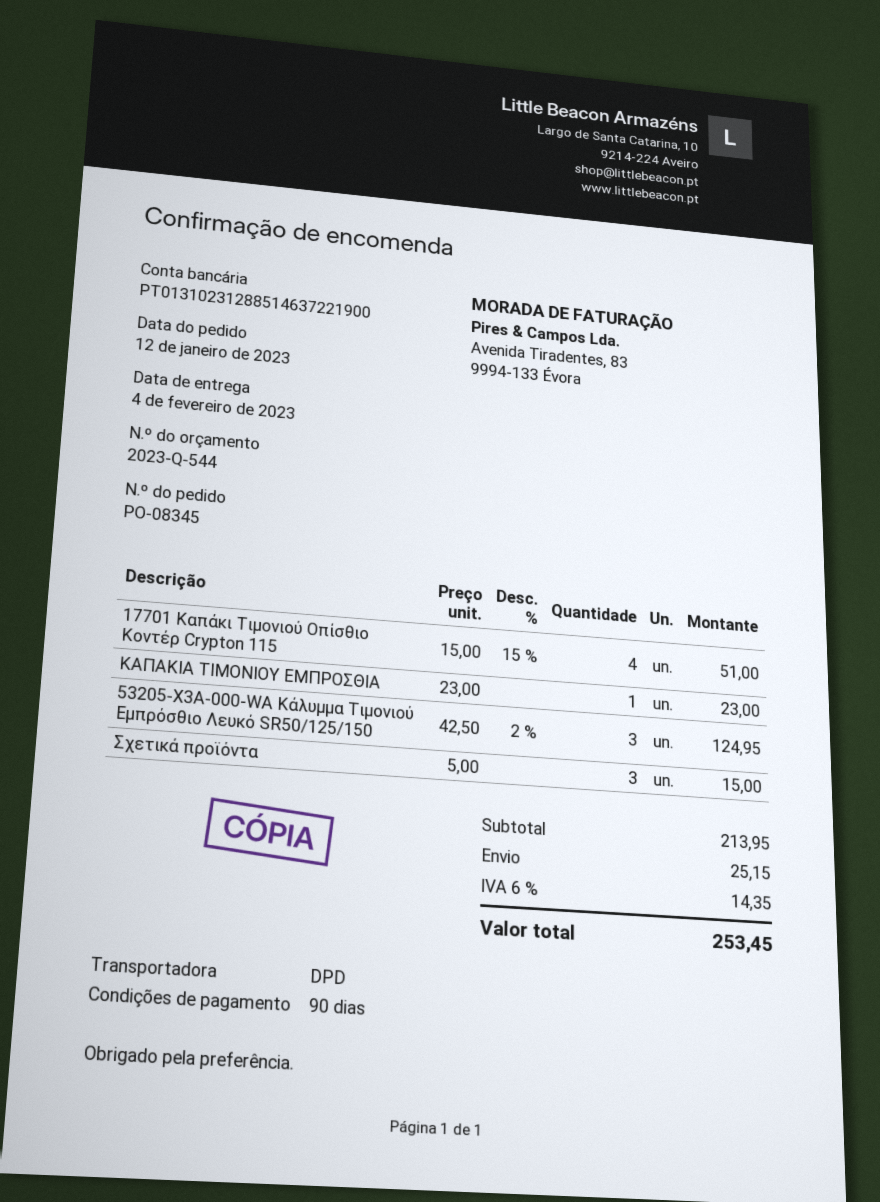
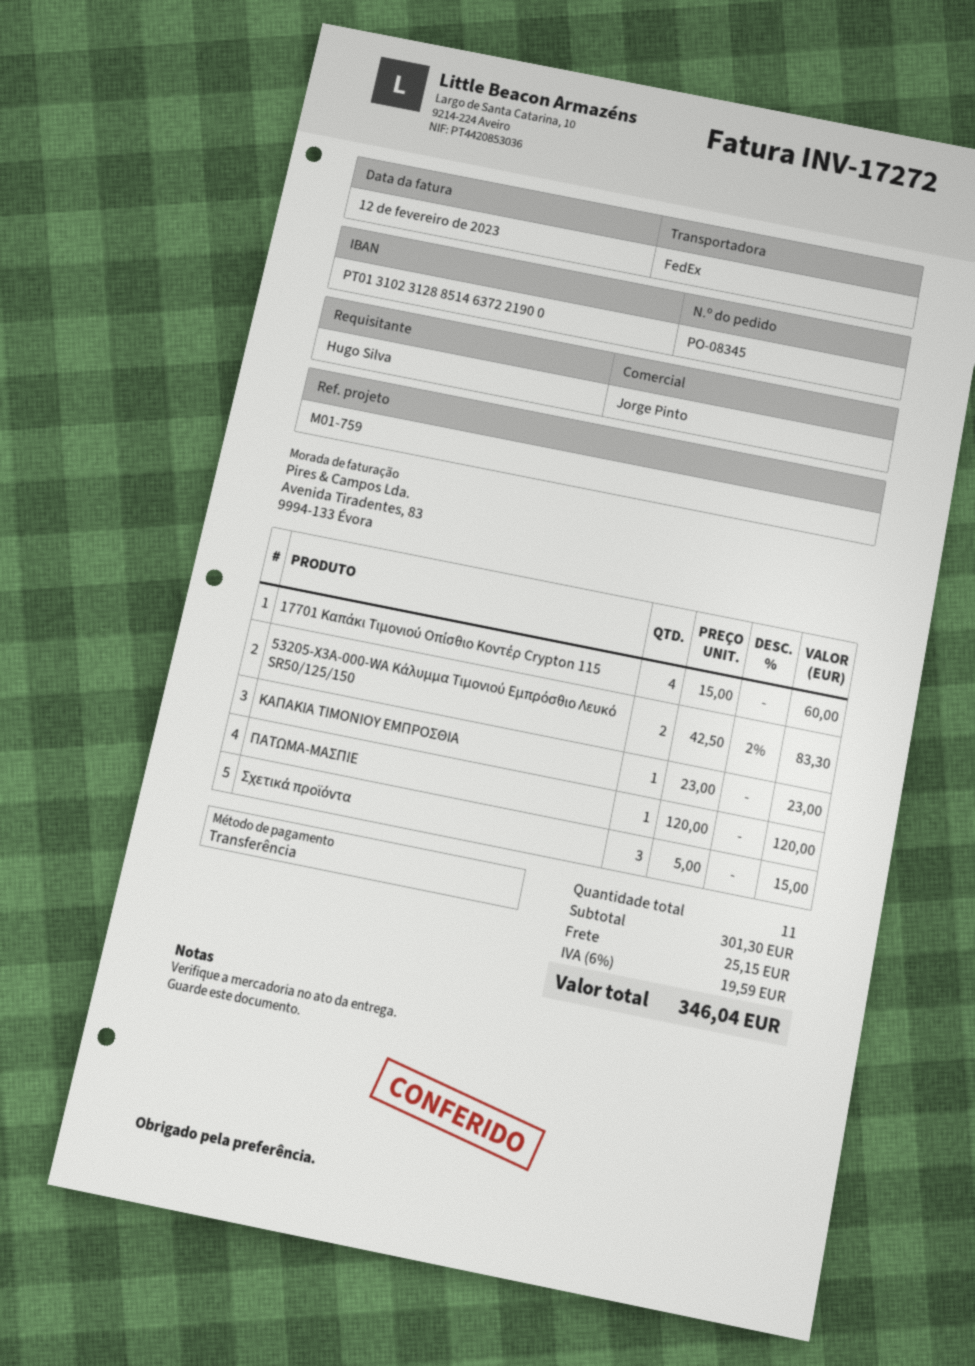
shipping method: DPD -> FedEx
17701 Καπάκι Τιμονιού Οπίσθιο Κοντέρ Crypton 115: 4 x 15.00 - 15% = 51.00 -> 4 x 15.00 = 60.00
53205-X3A-000-WA Κάλυμμα Τιμονιού Εμπρόσθιο Λευκό SR50/125/150: 3 x 42.50 - 2% = 124.95 -> 2 x 42.50 - 2% = 83.30
ΠΑΤΩΜΑ-ΜΑΣΠΙΕ: none -> 1 x 120.00 = 120.00
subtotal: 213.95 -> 301.30
tax: 6% = 14.35 -> 6% = 19.59
total: 253.45 -> 346.04

